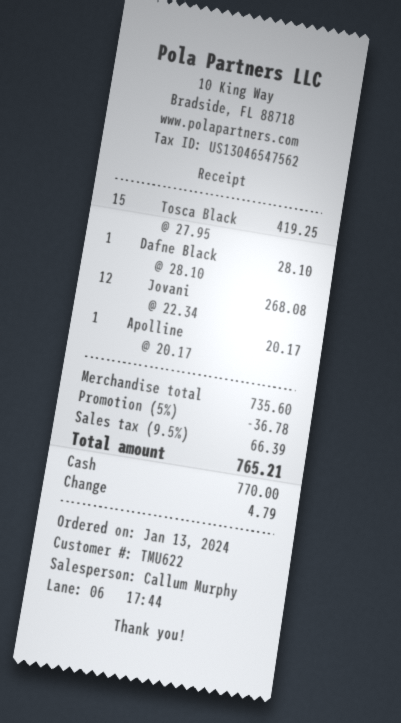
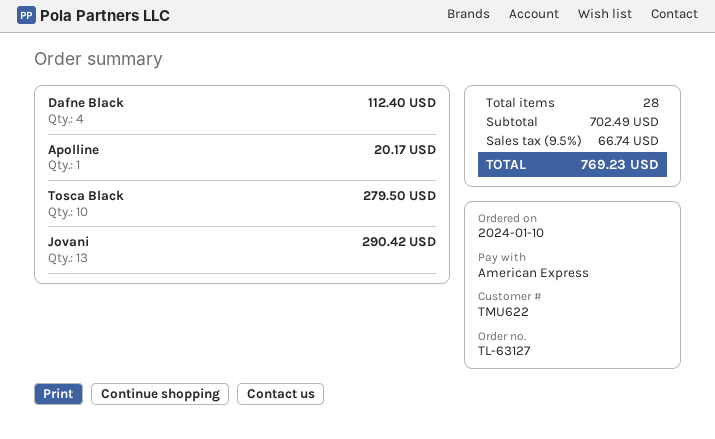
order date: 2024-01-13 -> 2024-01-10
payment method: cash -> American Express
Tosca Black: 15 for 419.25 -> 10 for 279.50
Dafne Black: 1 for 28.10 -> 4 for 112.40
Jovani: 12 for 268.08 -> 13 for 290.42
subtotal: 735.60 -> 702.49
discount: 5% = 36.78 -> none
tax: 9.5% = 66.39 -> 9.5% = 66.74
total: 765.21 -> 769.23

